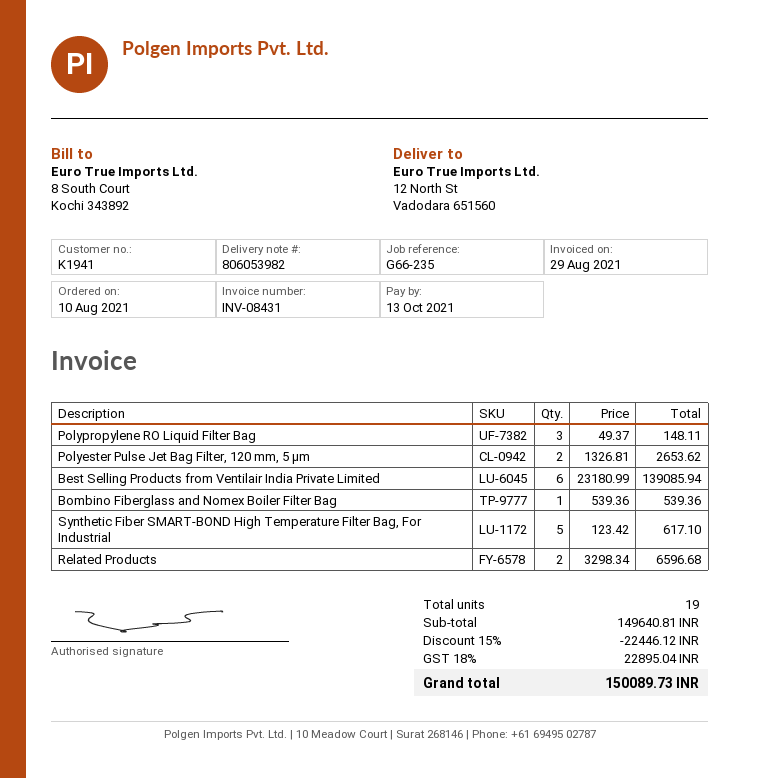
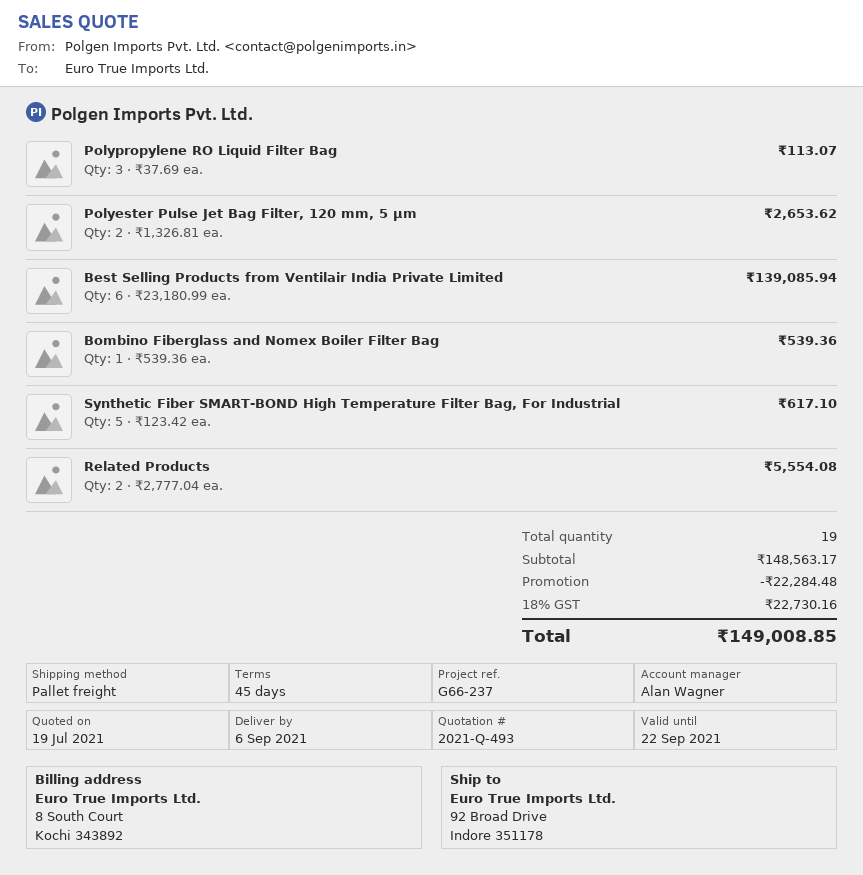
reference: G66-235 -> G66-237
ship to: 12 North St, Vadodara 651560 -> 92 Broad Drive, Indore 351178
Polypropylene RO Liquid Filter Bag: 3 x 49.37 = 148.11 -> 3 x 37.69 = 113.07
Related Products: 2 x 3298.34 = 6596.68 -> 2 x 2777.04 = 5554.08
subtotal: 149640.81 -> 148563.17
discount: 22446.12 -> 22284.48
tax: 18% = 22895.04 -> 18% = 22730.16
total: 150089.73 -> 149008.85

